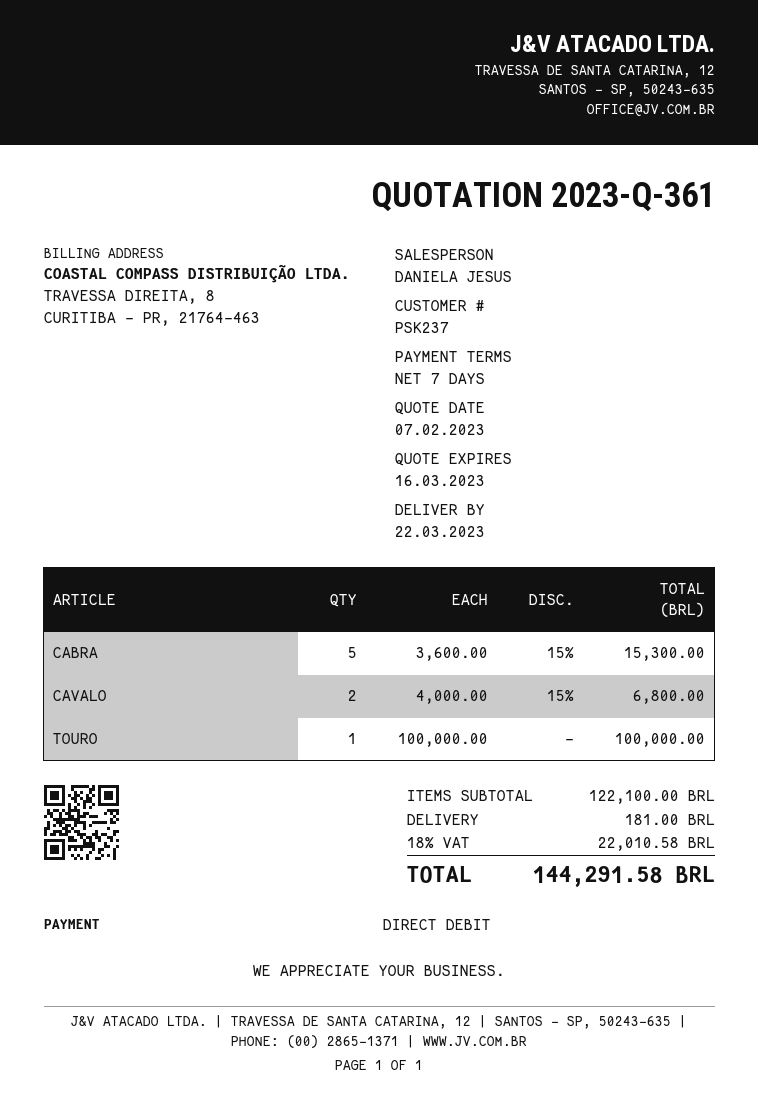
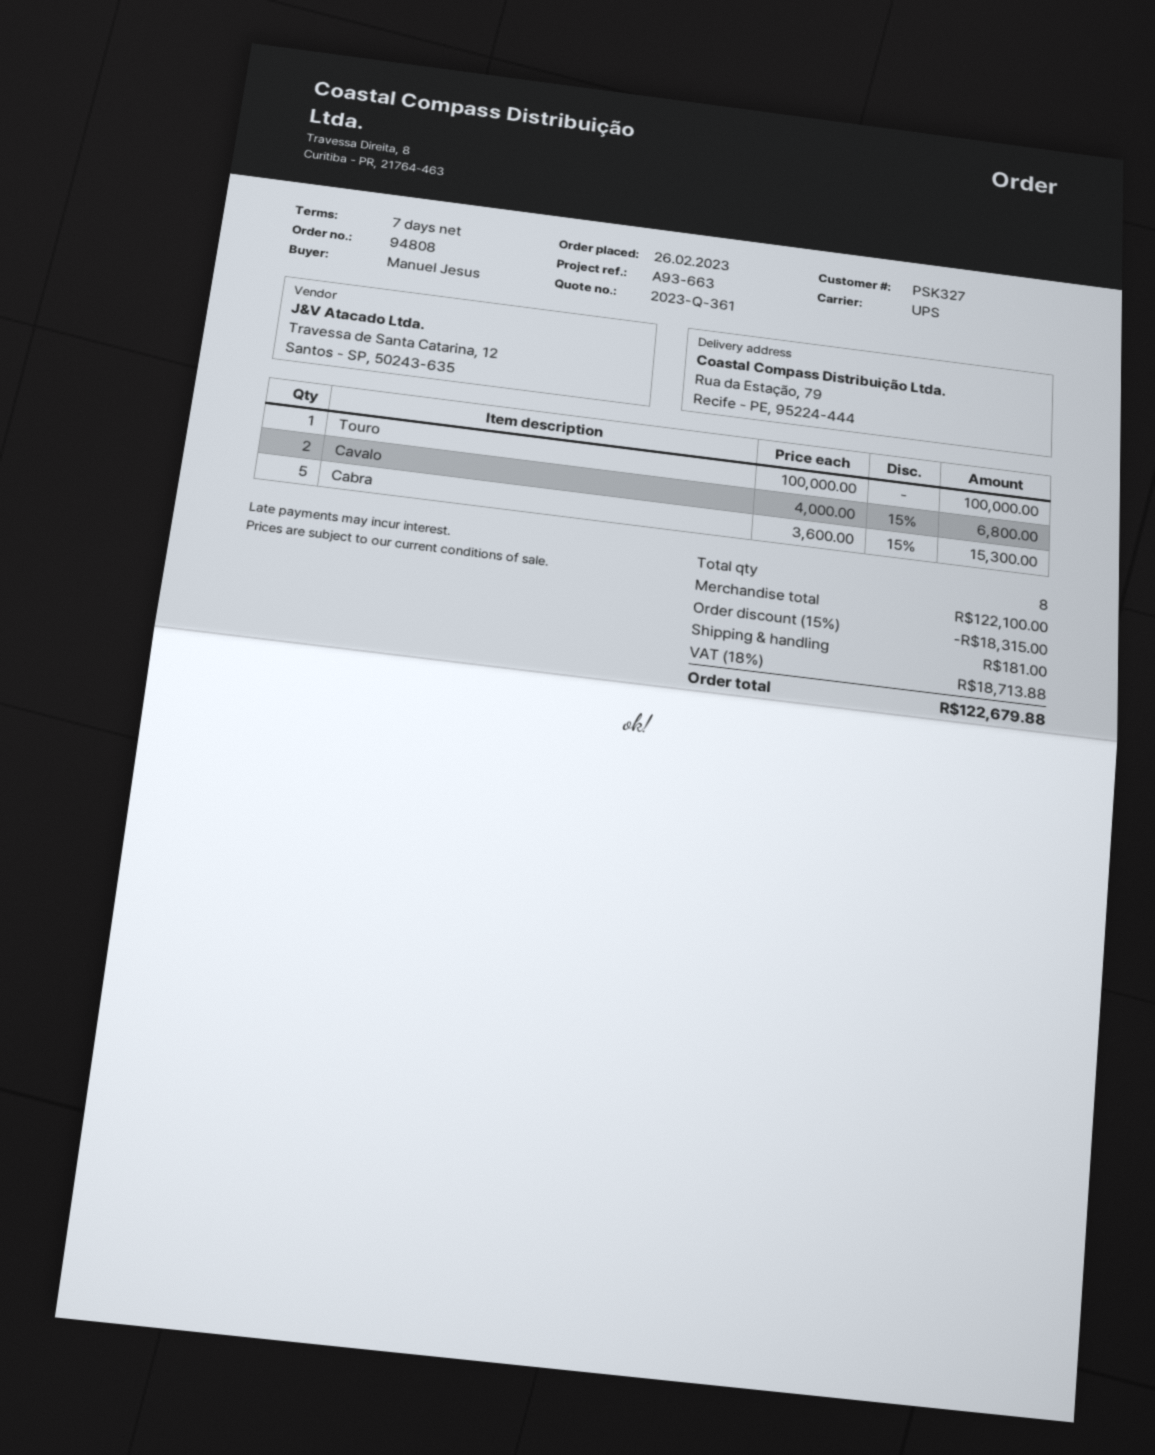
customer number: PSK237 -> PSK327
discount: none -> 15% = 18315.00
tax: 18% = 22010.58 -> 18% = 18713.88
total: 144291.58 -> 122679.88

